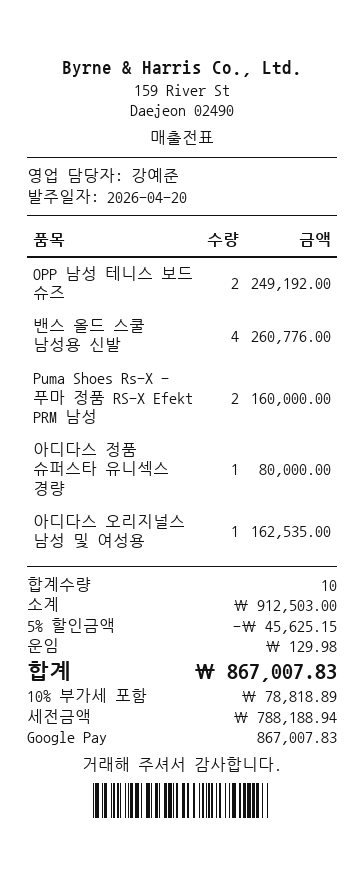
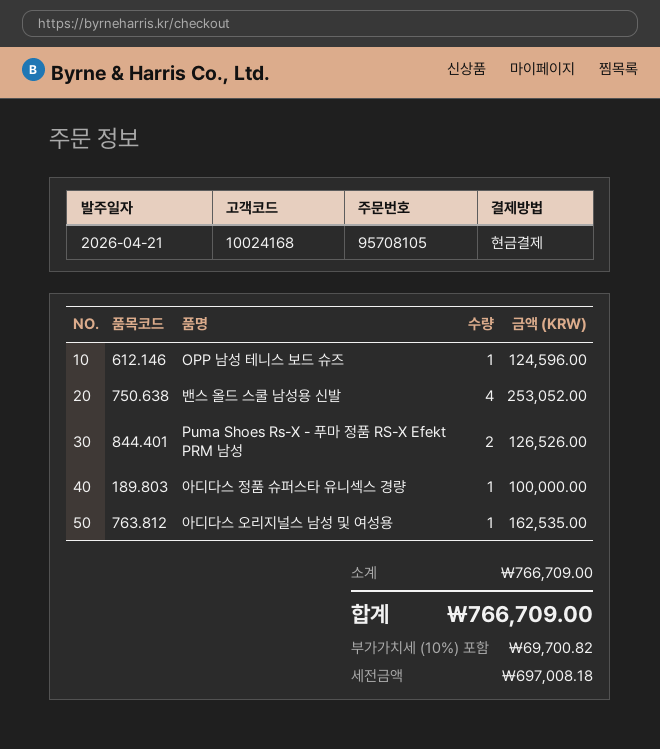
order date: 2026-04-20 -> 2026-04-21
payment method: Google Pay -> cash
OPP 남성 테니스 보드 슈즈: 2 for 249192.00 -> 1 for 124596.00
밴스 올드 스쿨 남성용 신발: 4 for 260776.00 -> 4 for 253052.00
Puma Shoes Rs-X - 푸마 정품 RS-X Efekt PRM 남성: 2 for 160000.00 -> 2 for 126526.00
아디다스 정품 슈퍼스타 유니섹스 경량: 1 for 80000.00 -> 1 for 100000.00
subtotal: 912503.00 -> 766709.00
discount: 5% = 45625.15 -> none
shipping: 129.98 -> none
net: 788188.94 -> 697008.18
tax: 10% = 78818.89 -> 10% = 69700.82
total: 867007.83 -> 766709.00

